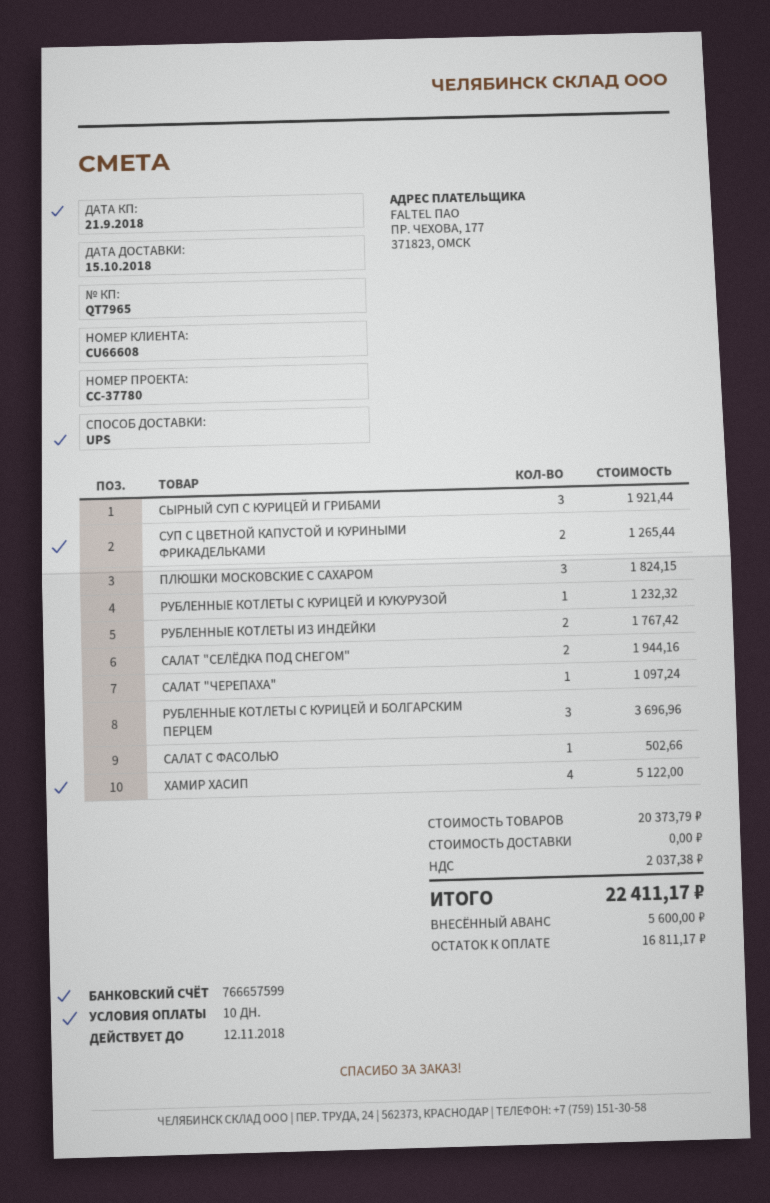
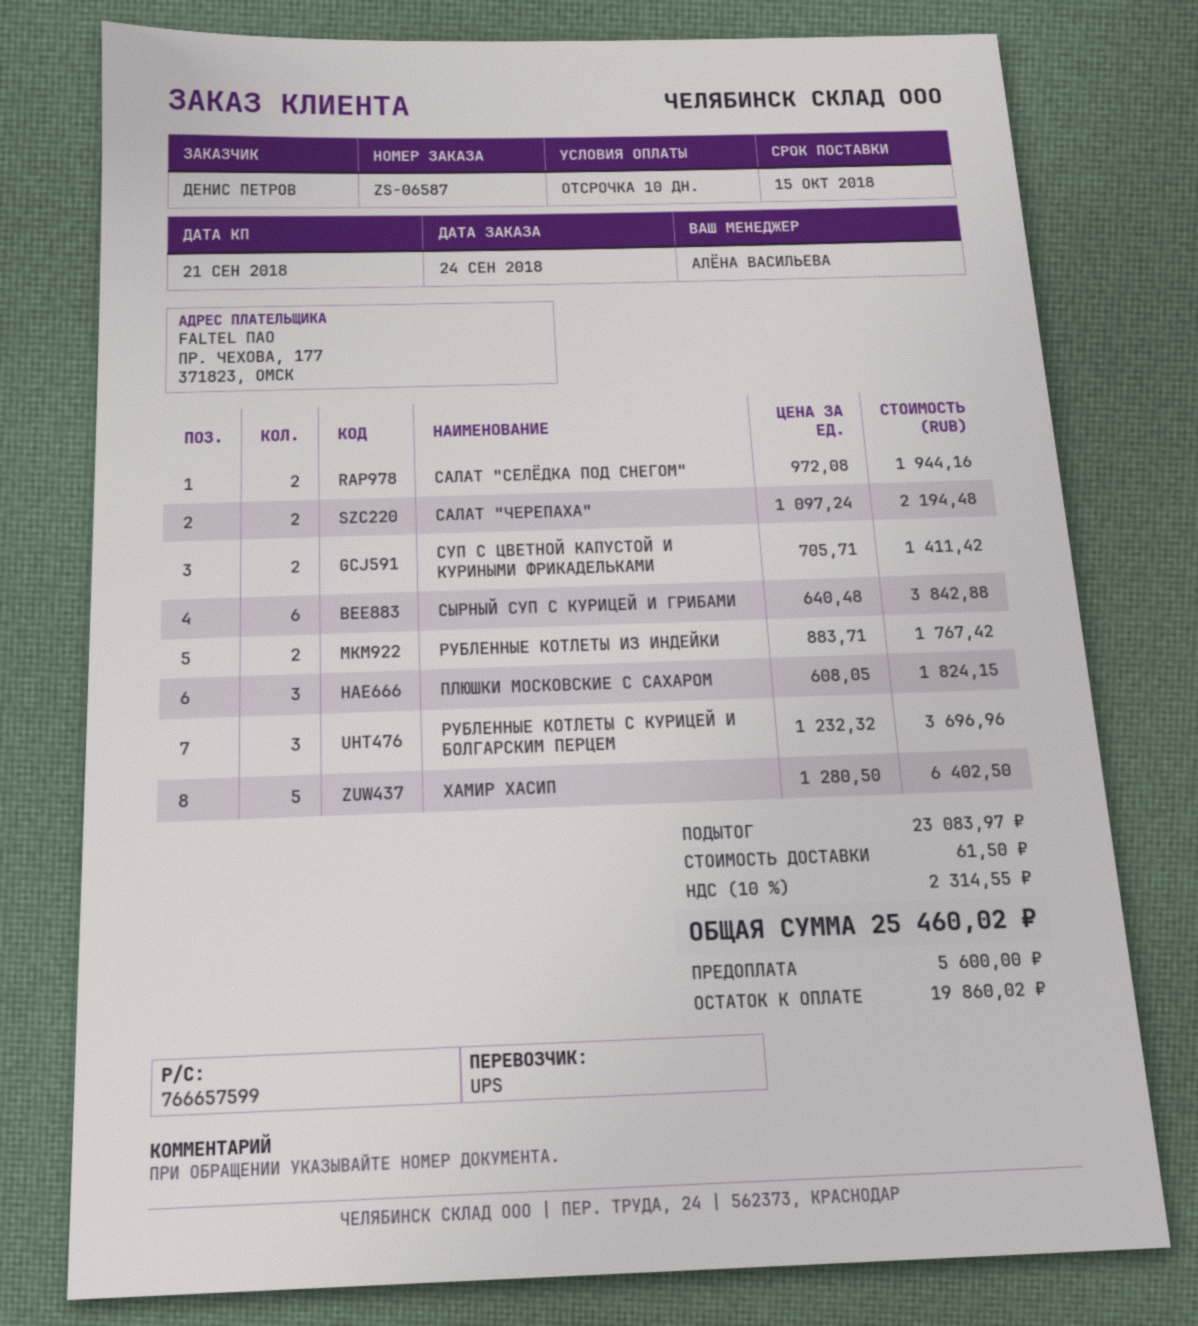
СЫРНЫЙ СУП С КУРИЦЕЙ И ГРИБАМИ: 3 for 1921.44 -> 6 for 3842.88
СУП С ЦВЕТНОЙ КАПУСТОЙ И КУРИНЫМИ ФРИКАДЕЛЬКАМИ: 2 for 1265.44 -> 2 for 1411.42
РУБЛЕННЫЕ КОТЛЕТЫ С КУРИЦЕЙ И КУКУРУЗОЙ: 1 for 1232.32 -> none
САЛАТ "ЧЕРЕПАХА": 1 for 1097.24 -> 2 for 2194.48
САЛАТ С ФАСОЛЬЮ: 1 for 502.66 -> none
ХАМИР ХАСИП: 4 for 5122.00 -> 5 for 6402.50
subtotal: 20373.79 -> 23083.97
shipping: 0.00 -> 61.50
tax: 2037.38 -> 2314.55
total: 22411.17 -> 25460.02
balance: 16811.17 -> 19860.02

